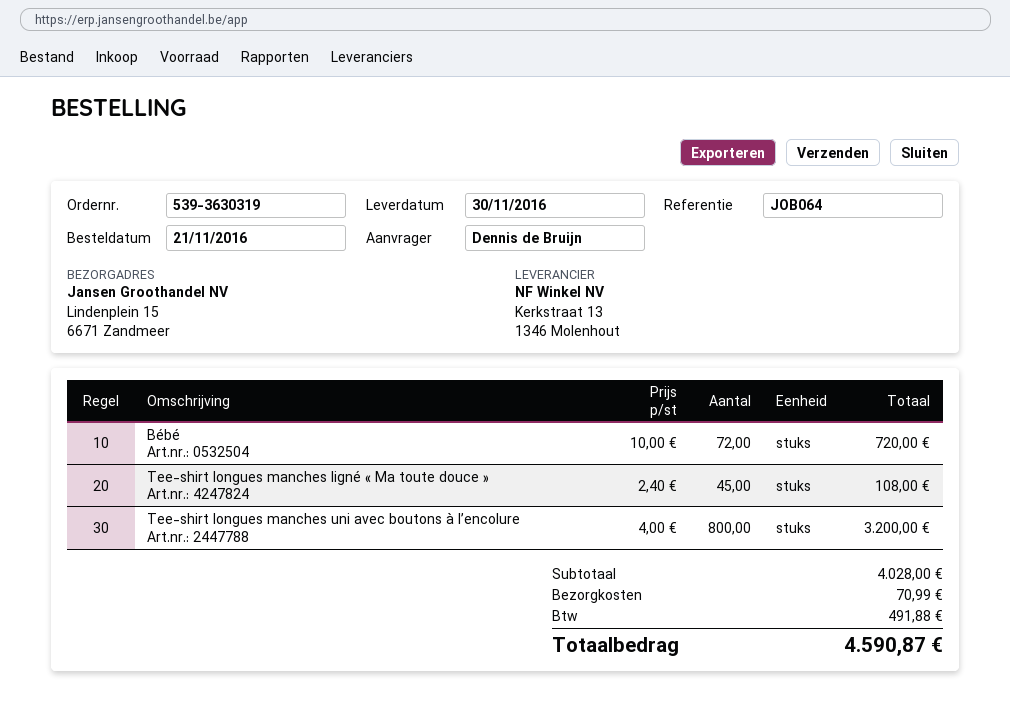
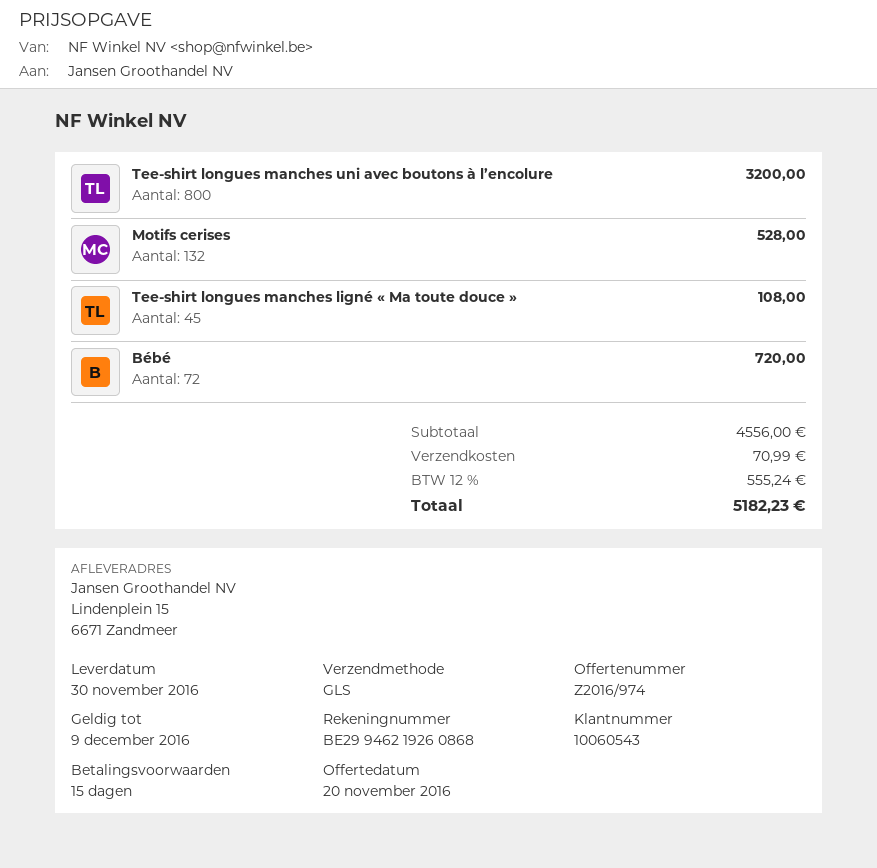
Motifs cerises: none -> 132 for 528.00
subtotal: 4028.00 -> 4556.00
tax: 491.88 -> 555.24
total: 4590.87 -> 5182.23

